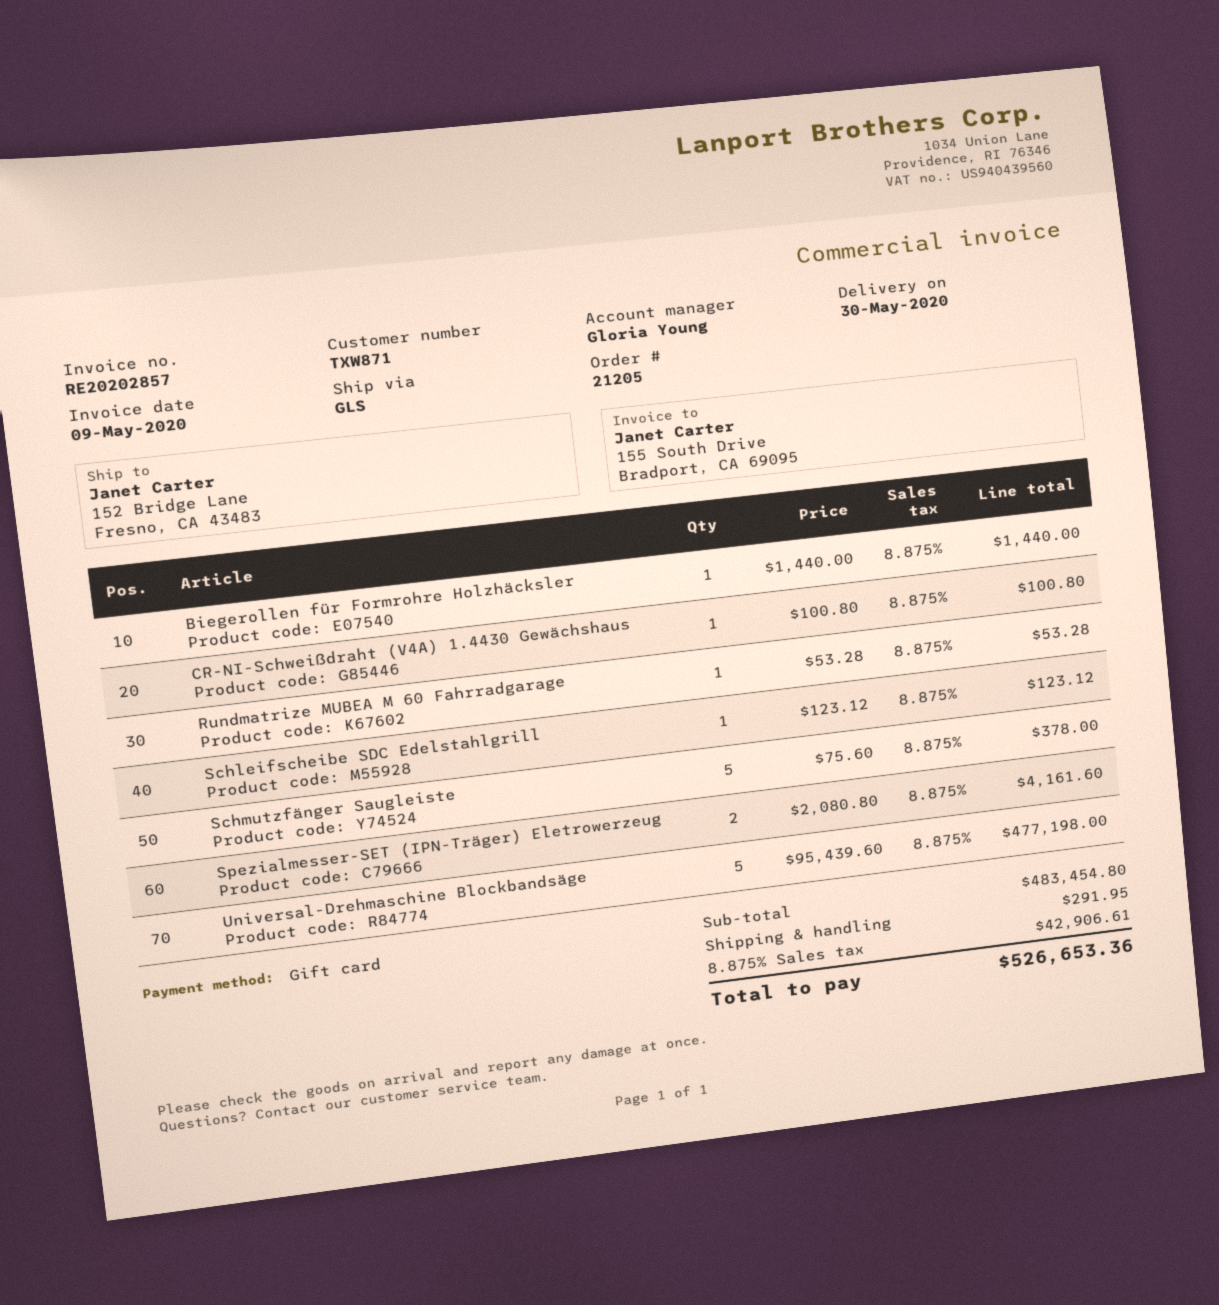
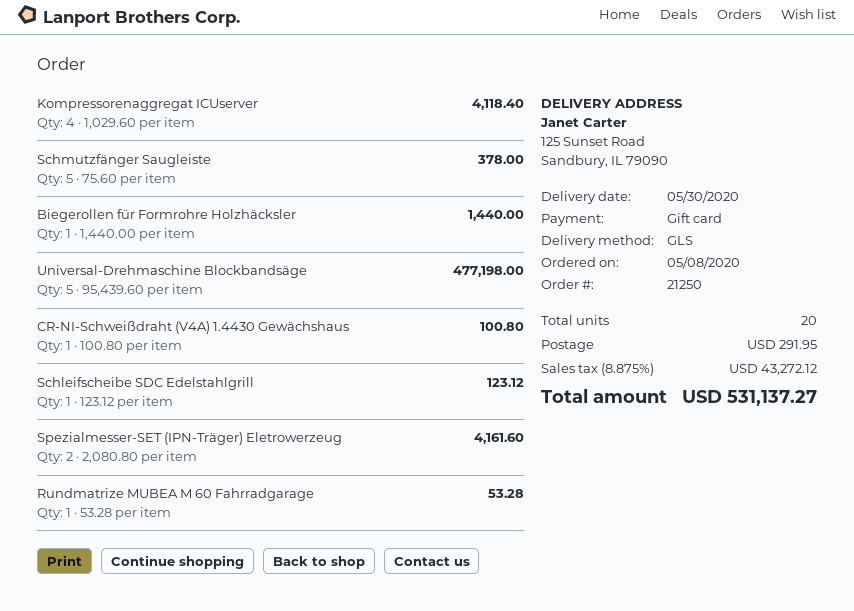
order number: 21205 -> 21250
ship to: 152 Bridge Lane, Fresno, CA 43483 -> 125 Sunset Road, Sandbury, IL 79090
Kompressorenaggregat ICUserver: none -> 4 x 1029.60 = 4118.40
tax: 8.875% = 42906.61 -> 8.875% = 43272.12
total: 526653.36 -> 531137.27

